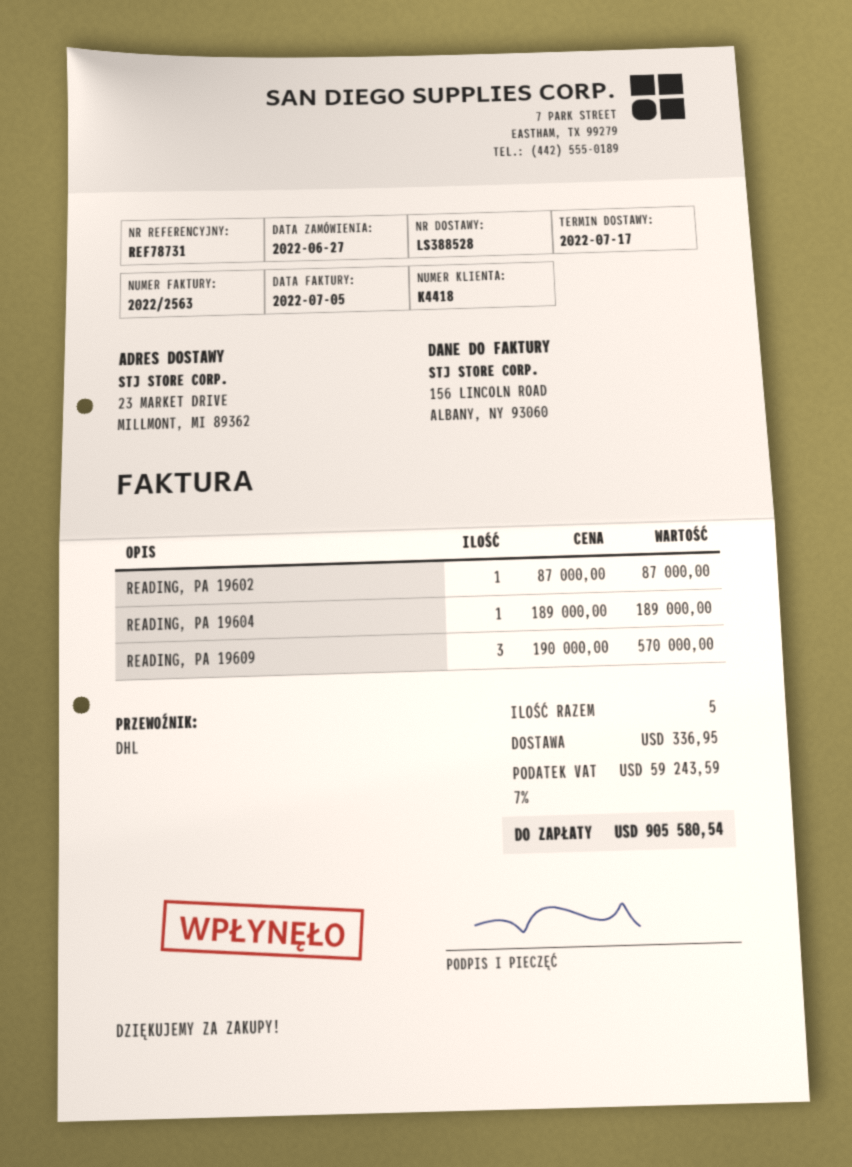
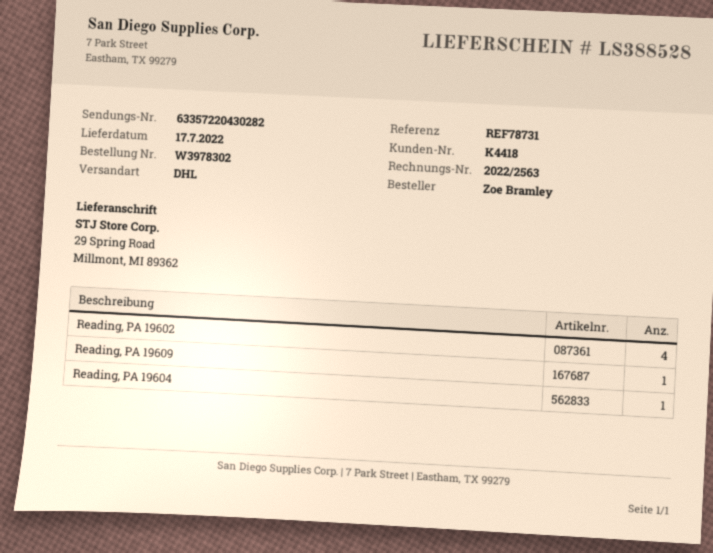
ship to: 23 MARKET DRIVE, MILLMONT, MI 89362 -> 29 Spring Road, Millmont, MI 89362
READING, PA 19602: 1 -> 4
READING, PA 19609: 3 -> 1

